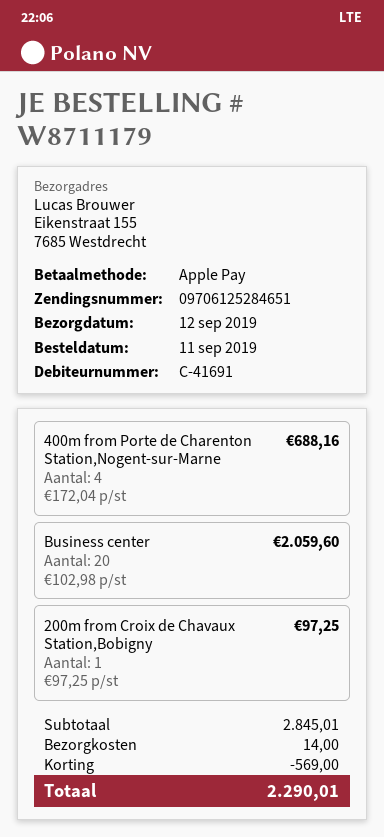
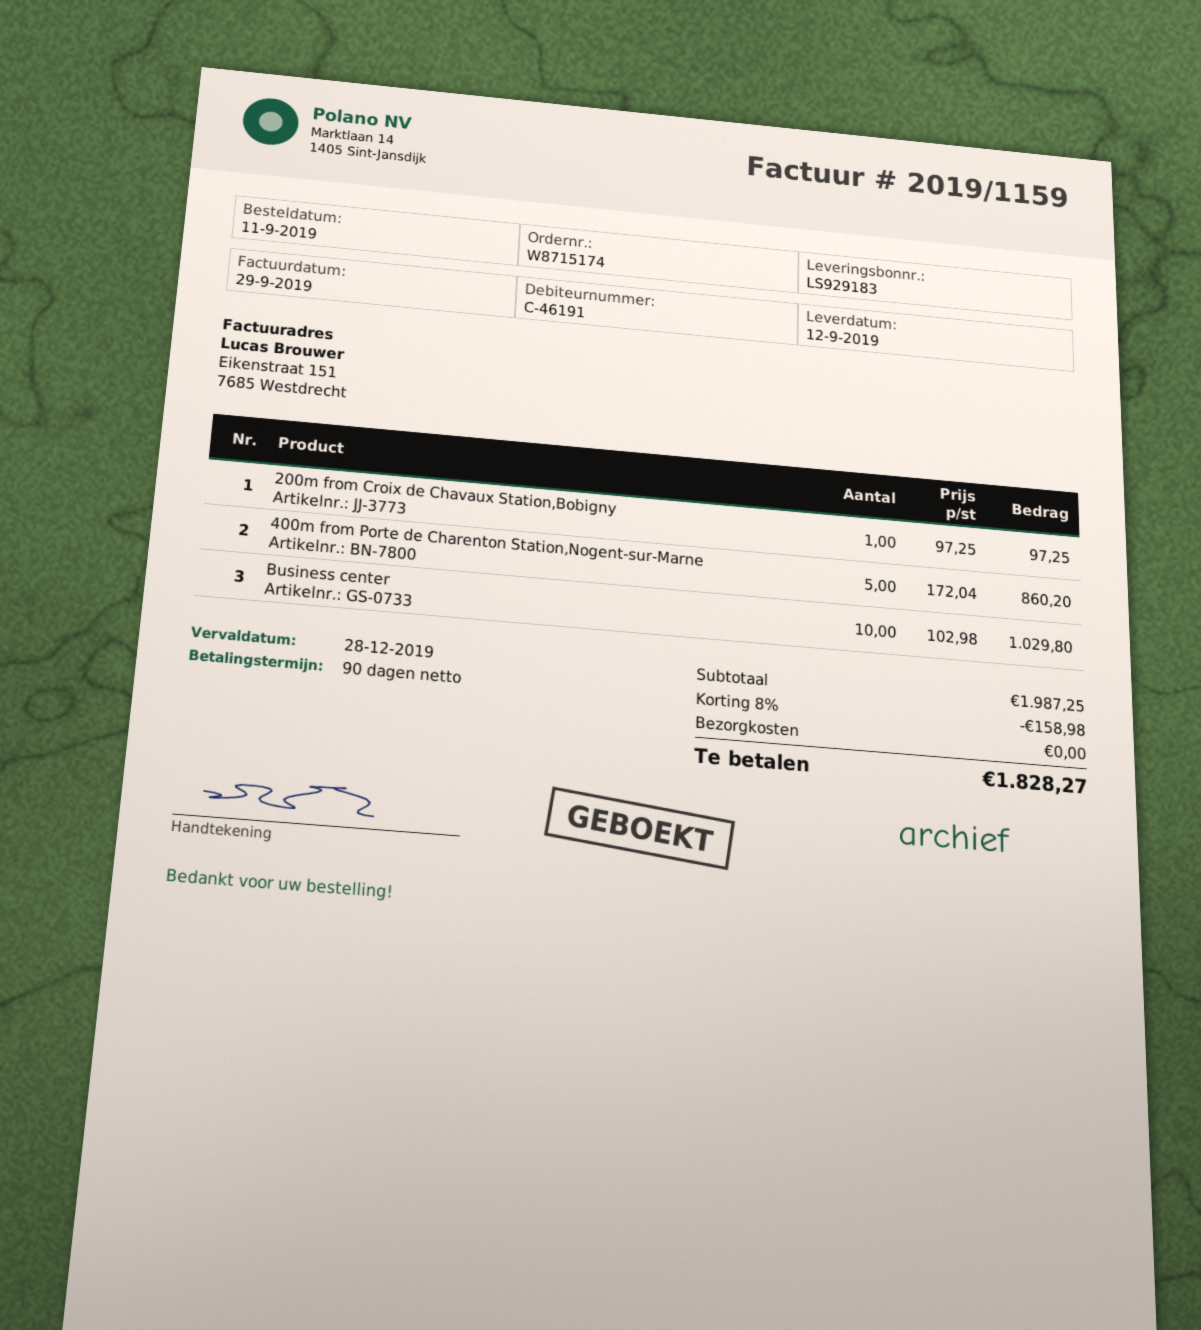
order number: W8711179 -> W8715174
customer number: C-41691 -> C-46191
400m from Porte de Charenton Station,Nogent-sur-Marne: 4 x 172.04 = 688.16 -> 5 x 172.04 = 860.20
Business center: 20 x 102.98 = 2059.60 -> 10 x 102.98 = 1029.80
subtotal: 2845.01 -> 1987.25
discount: 569.00 -> 158.98
shipping: 14.00 -> 0.00
total: 2290.01 -> 1828.27

